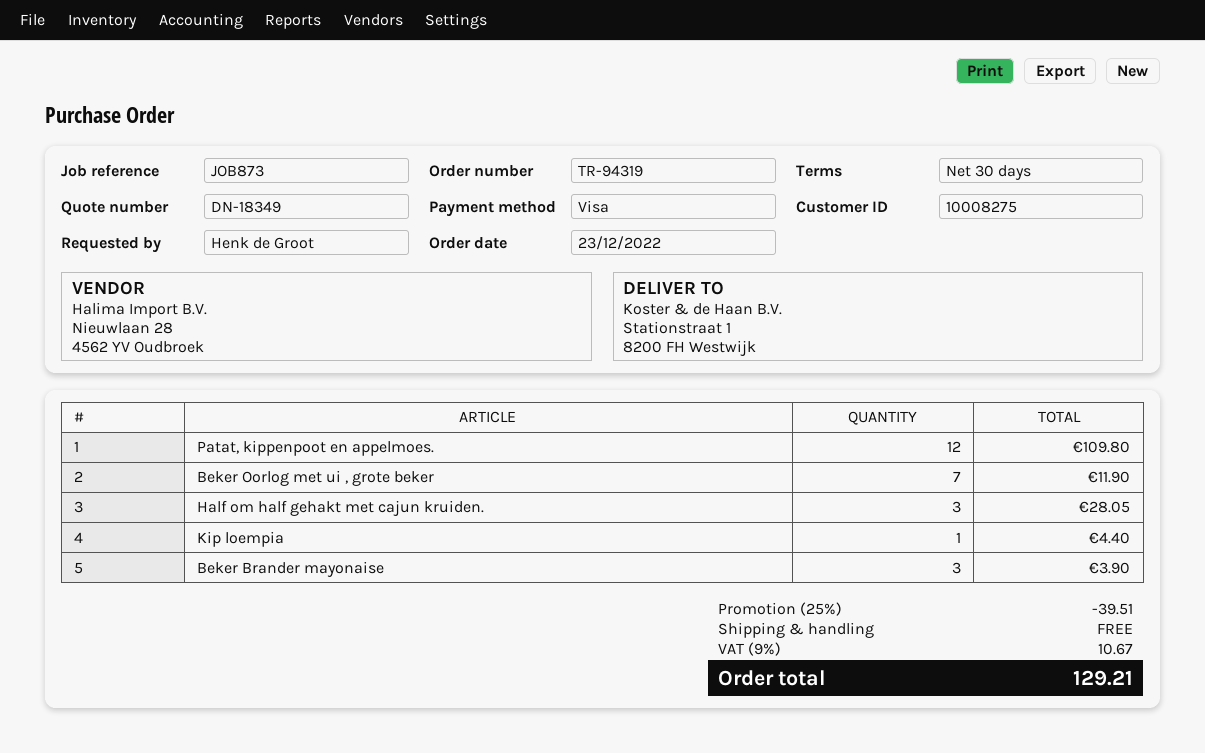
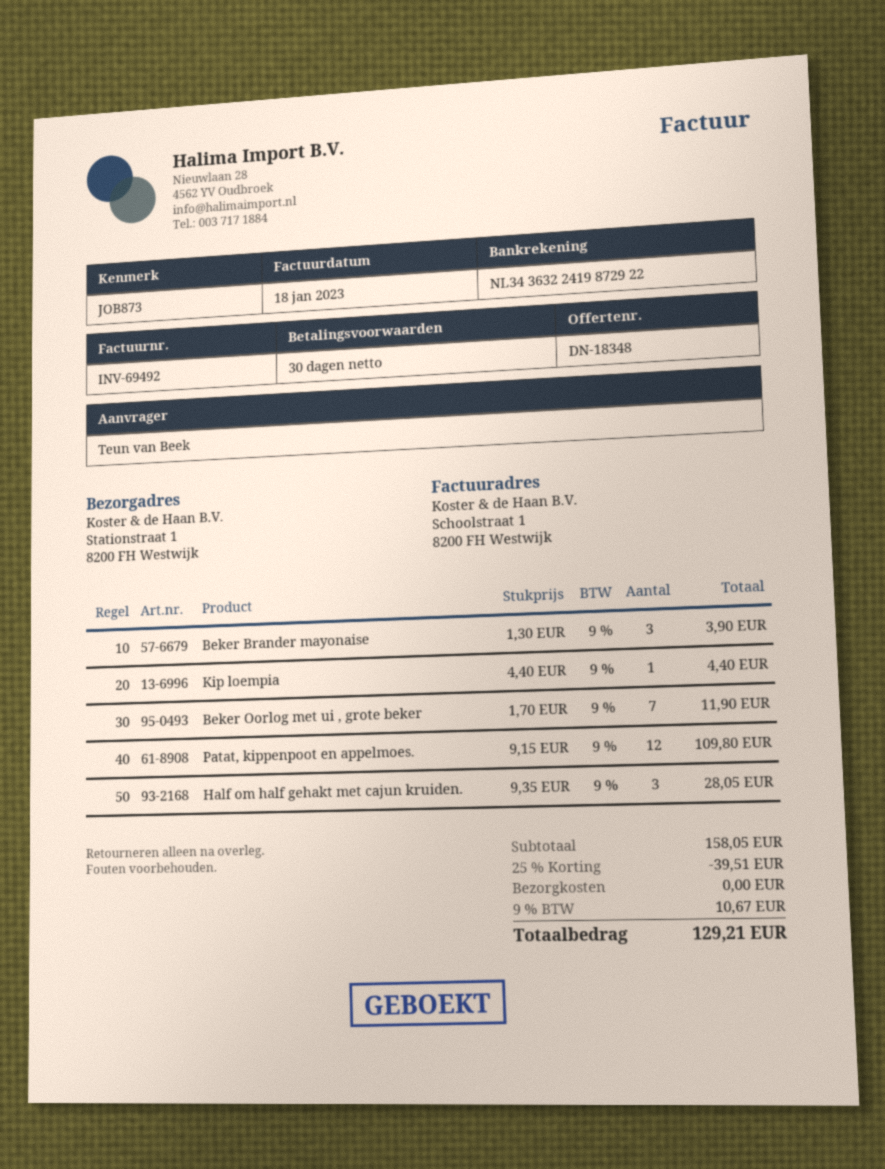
quote number: DN-18349 -> DN-18348
ordered by: Henk de Groot -> Teun van Beek

